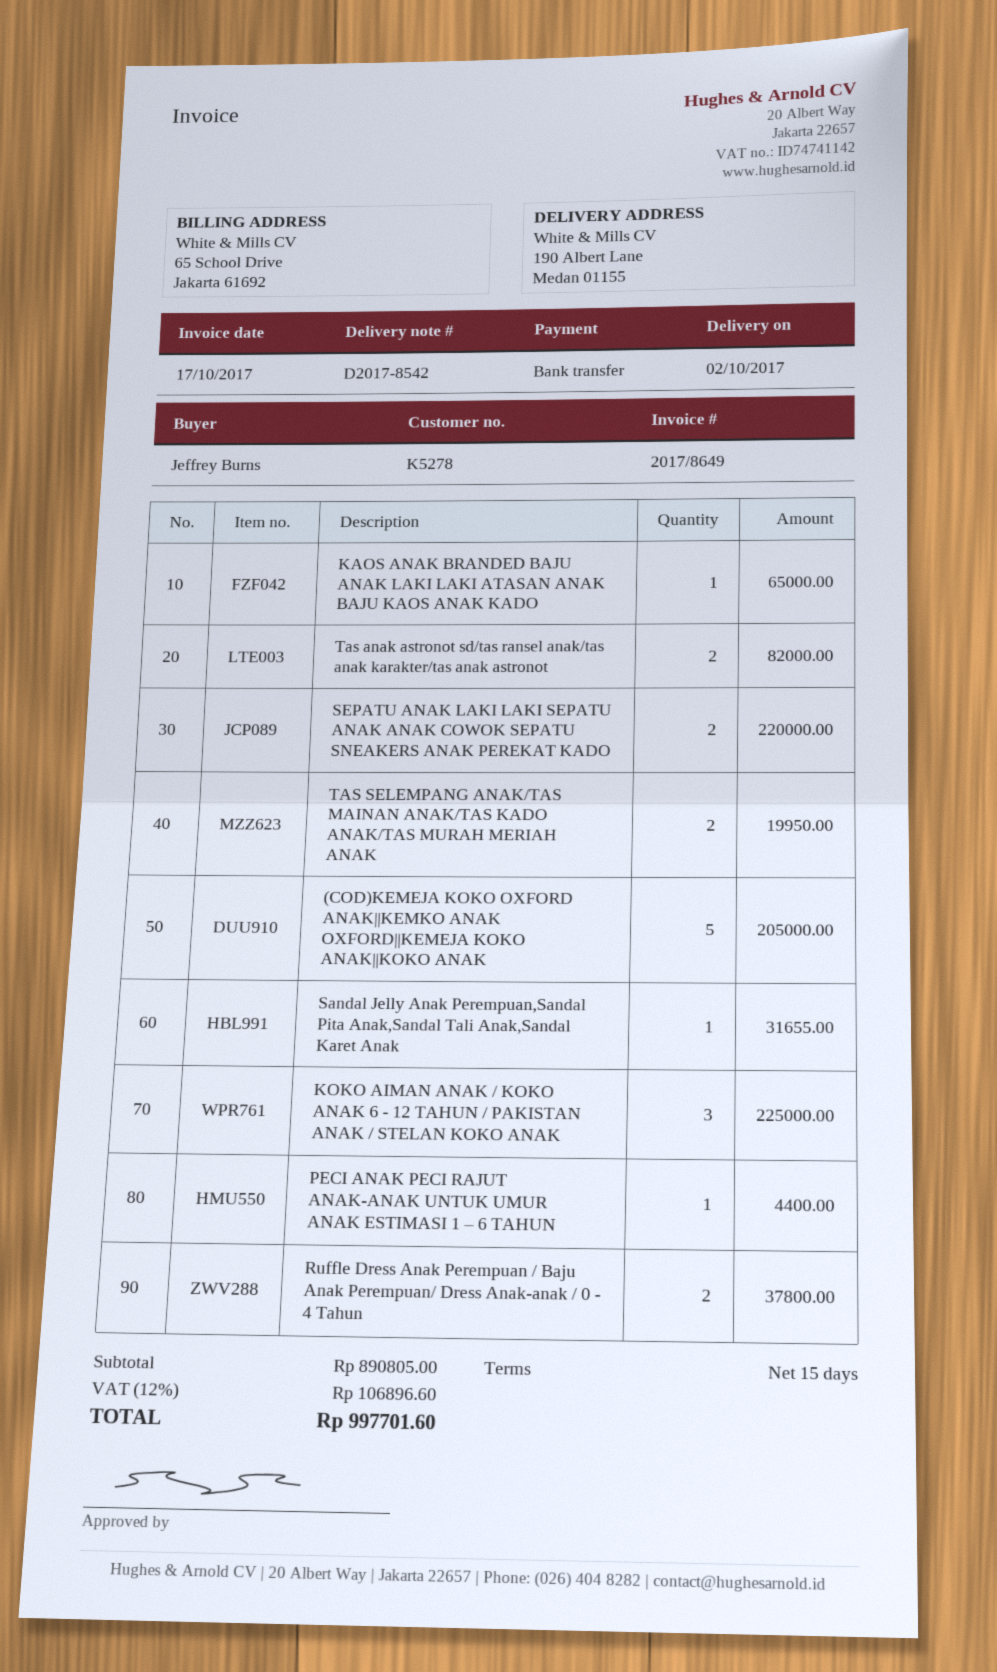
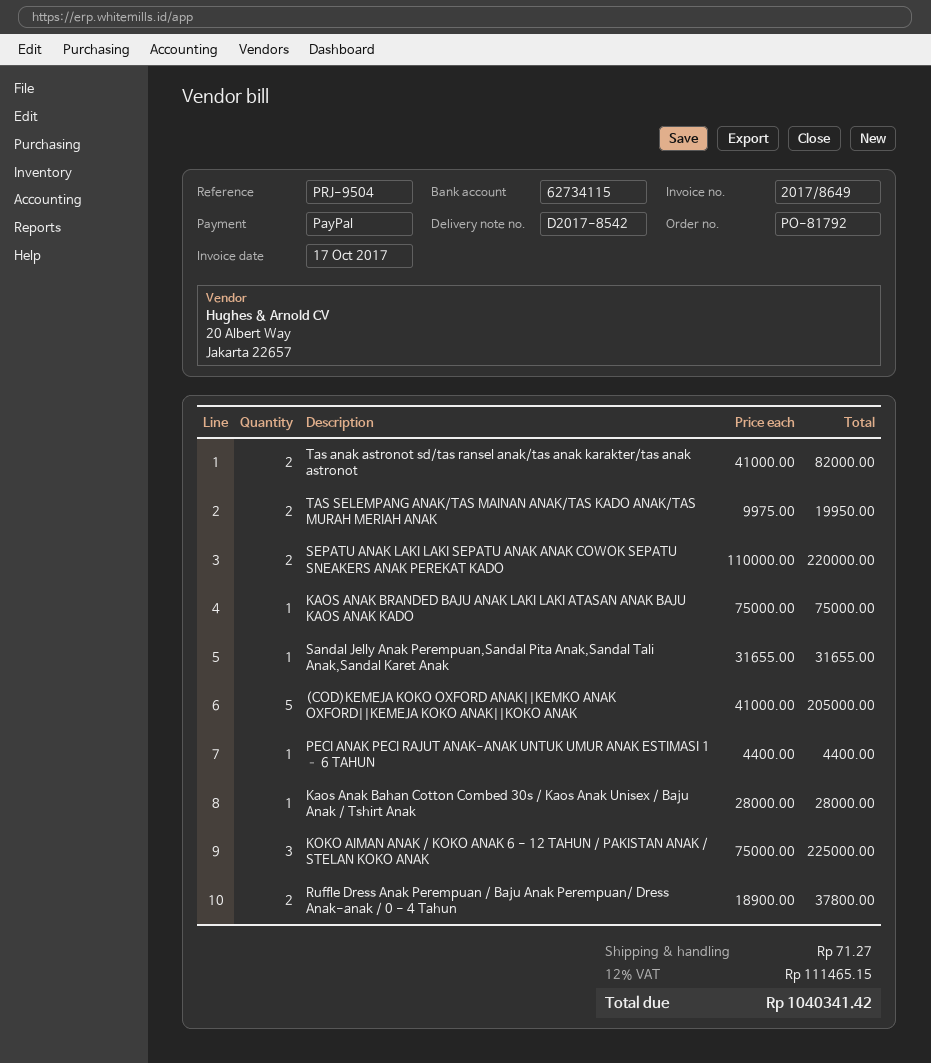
payment method: bank transfer -> PayPal
KAOS ANAK BRANDED BAJU ANAK LAKI LAKI ATASAN ANAK BAJU KAOS ANAK KADO: 1 for 65000.00 -> 1 for 75000.00
Kaos Anak Bahan Cotton Combed 30s / Kaos Anak Unisex / Baju Anak / Tshirt Anak: none -> 1 for 28000.00
shipping: none -> 71.27
tax: 12% = 106896.60 -> 12% = 111465.15
total: 997701.60 -> 1040341.42

